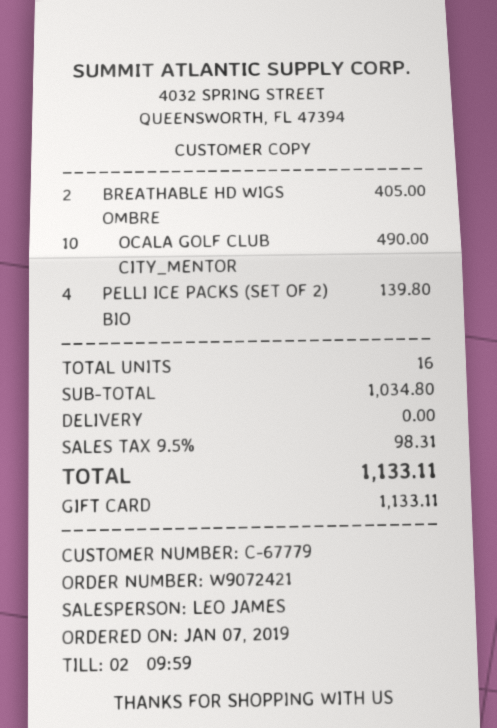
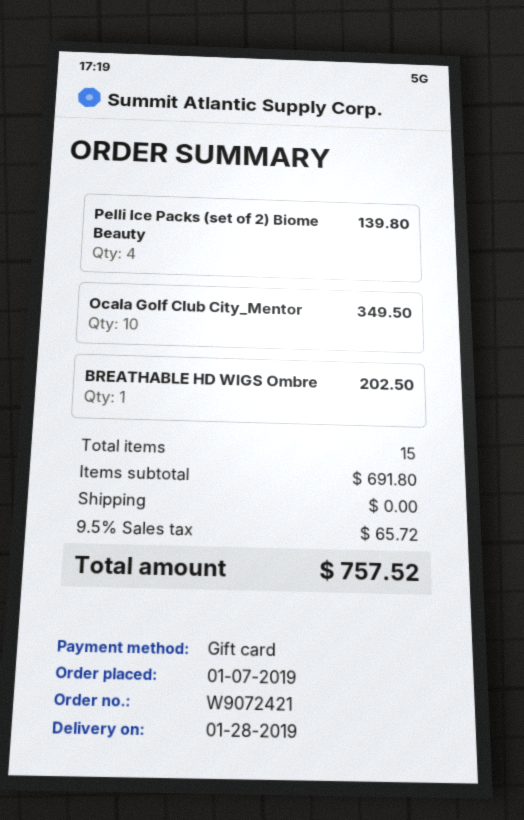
BREATHABLE HD WIGS OMBRE: 2 for 405.00 -> 1 for 202.50
OCALA GOLF CLUB CITY_MENTOR: 10 for 490.00 -> 10 for 349.50
total quantity: 16 -> 15
subtotal: 1034.80 -> 691.80
tax: 9.5% = 98.31 -> 9.5% = 65.72
total: 1133.11 -> 757.52

